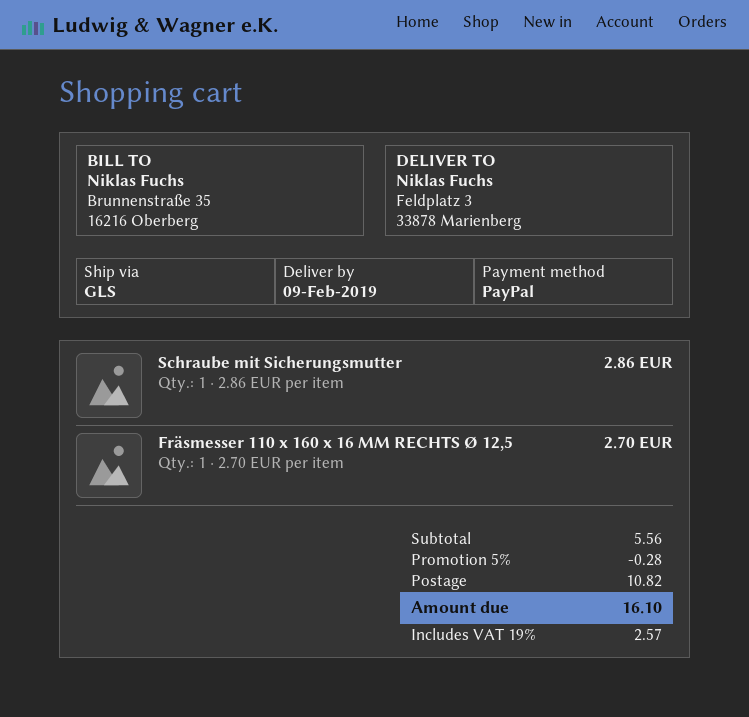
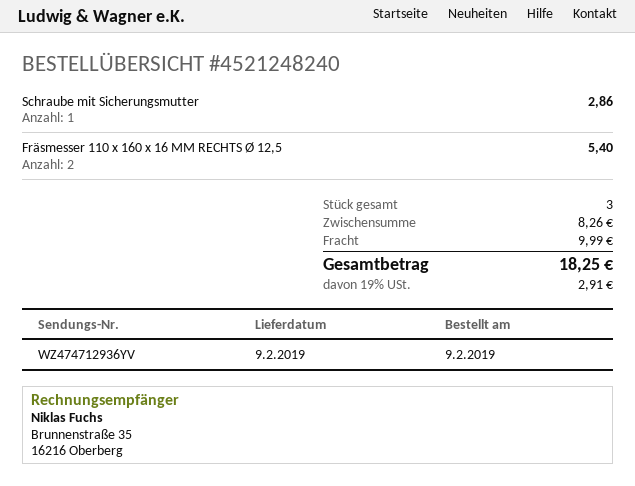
Fräsmesser 110 x 160 x 16 MM RECHTS Ø 12,5: 1 for 2.70 -> 2 for 5.40
subtotal: 5.56 -> 8.26
discount: 5% = 0.28 -> none
shipping: 10.82 -> 9.99
tax: 19% = 2.57 -> 19% = 2.91
total: 16.10 -> 18.25

